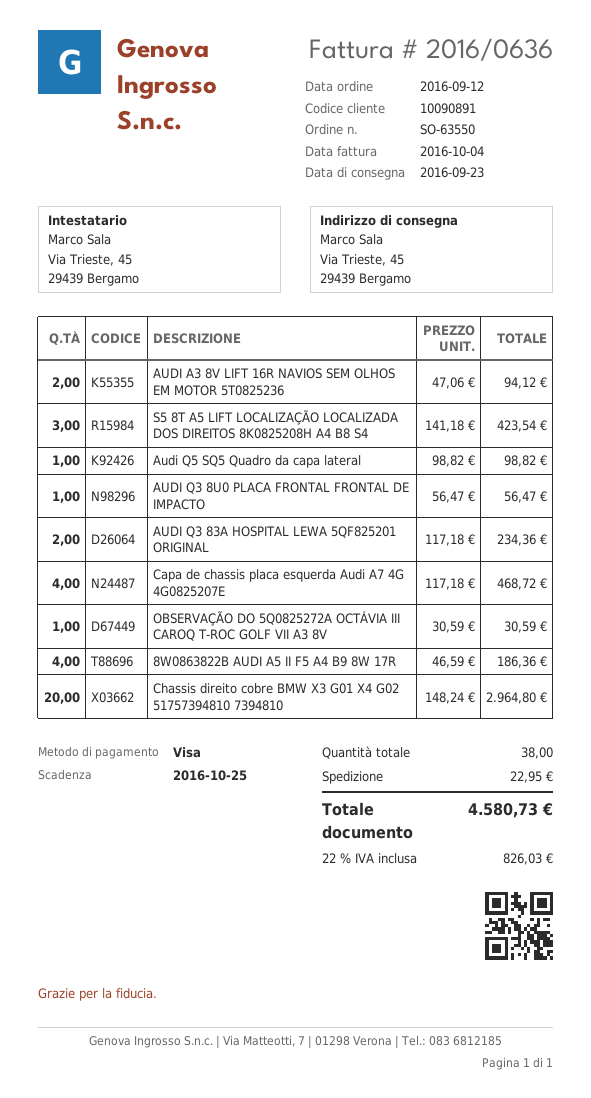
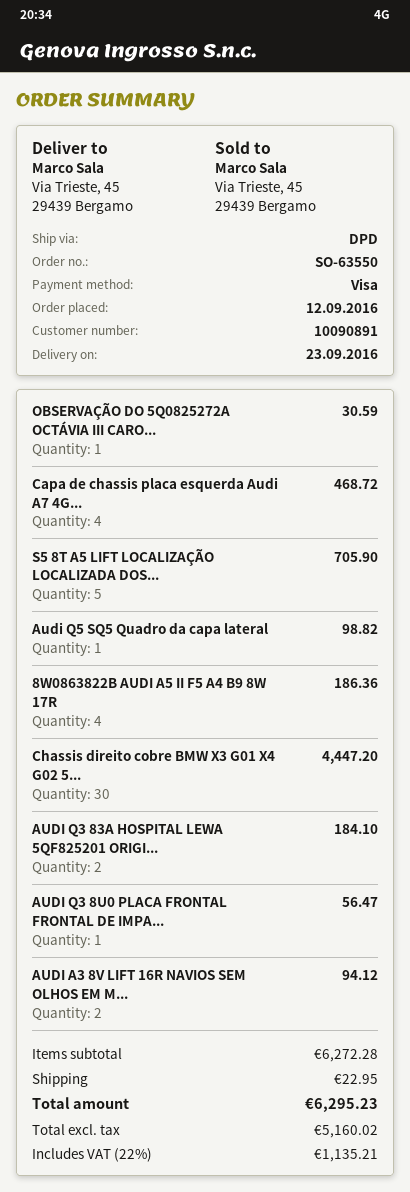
S5 8T A5 LIFT LOCALIZAÇÃO LOCALIZADA DOS DIREITOS 8K0825208H A4 B8 S4: 3 for 423.54 -> 5 for 705.90
AUDI Q3 83A HOSPITAL LEWA 5QF825201 ORIGINAL: 2 for 234.36 -> 2 for 184.10
Chassis direito cobre BMW X3 G01 X4 G02 51757394810 7394810: 20 for 2964.80 -> 30 for 4447.20
tax: 22% = 826.03 -> 22% = 1135.21
total: 4580.73 -> 6295.23

